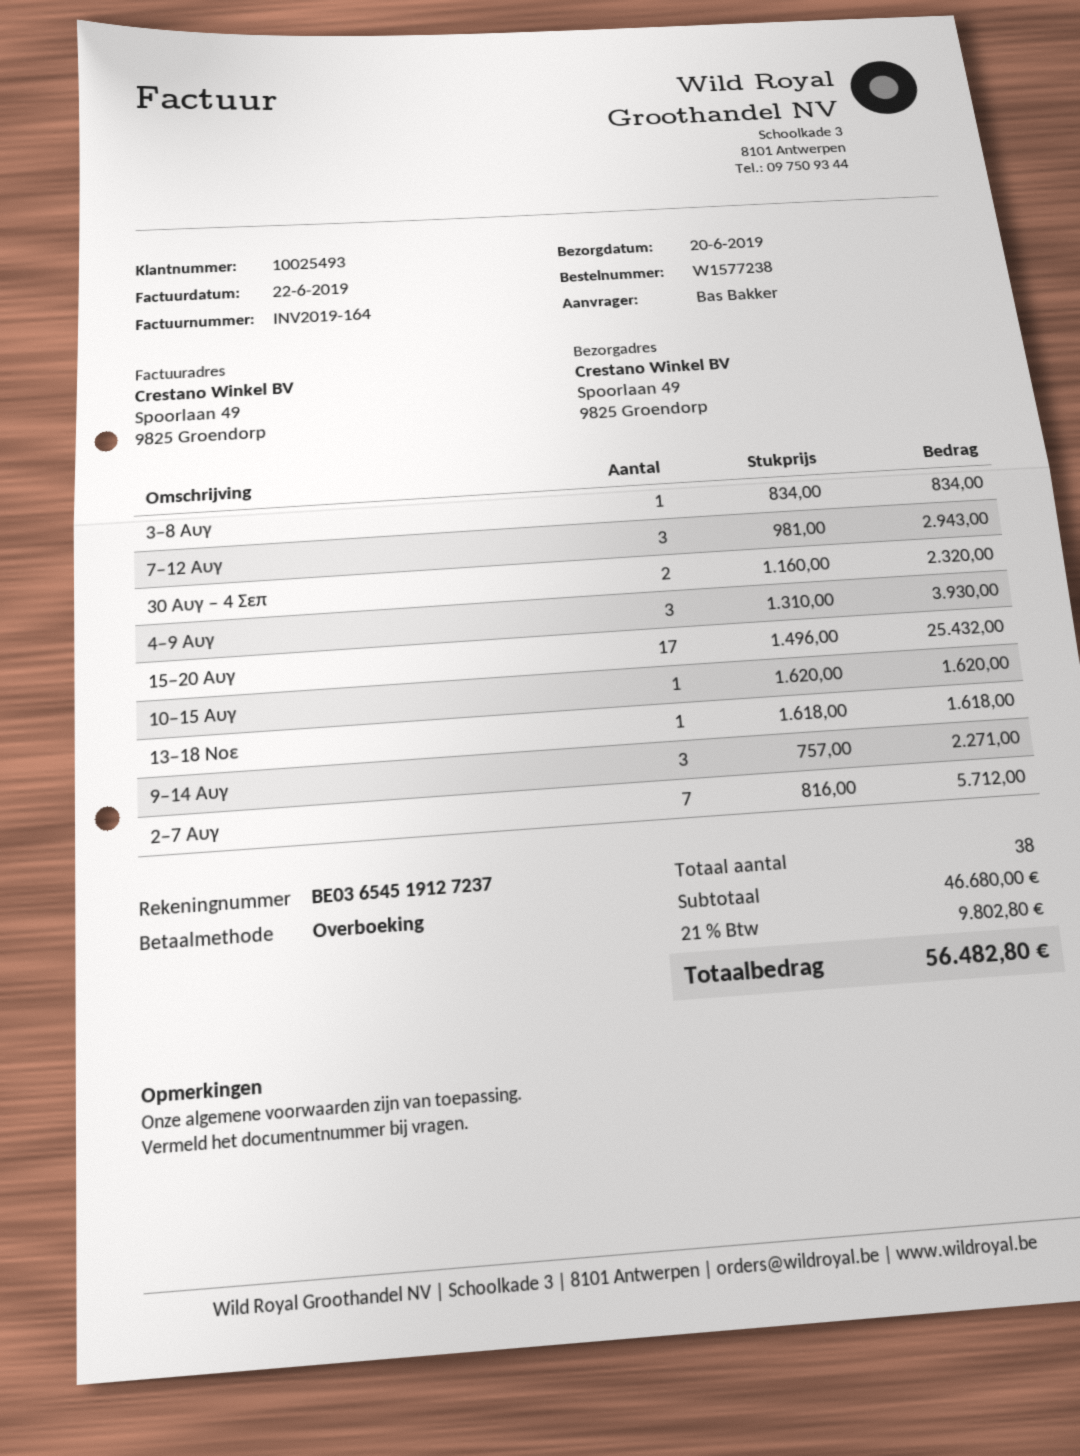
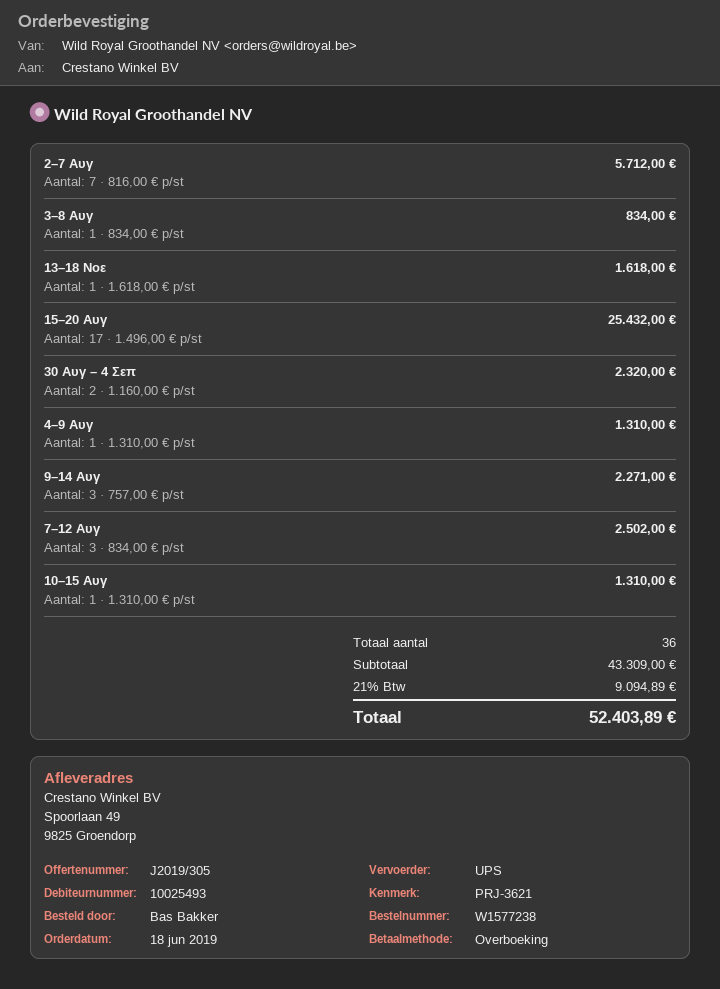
7–12 Αυγ: 3 x 981.00 = 2943.00 -> 3 x 834.00 = 2502.00
4–9 Αυγ: 3 x 1310.00 = 3930.00 -> 1 x 1310.00 = 1310.00
10–15 Αυγ: 1 x 1620.00 = 1620.00 -> 1 x 1310.00 = 1310.00
total quantity: 38 -> 36
subtotal: 46680.00 -> 43309.00
tax: 21% = 9802.80 -> 21% = 9094.89
total: 56482.80 -> 52403.89

